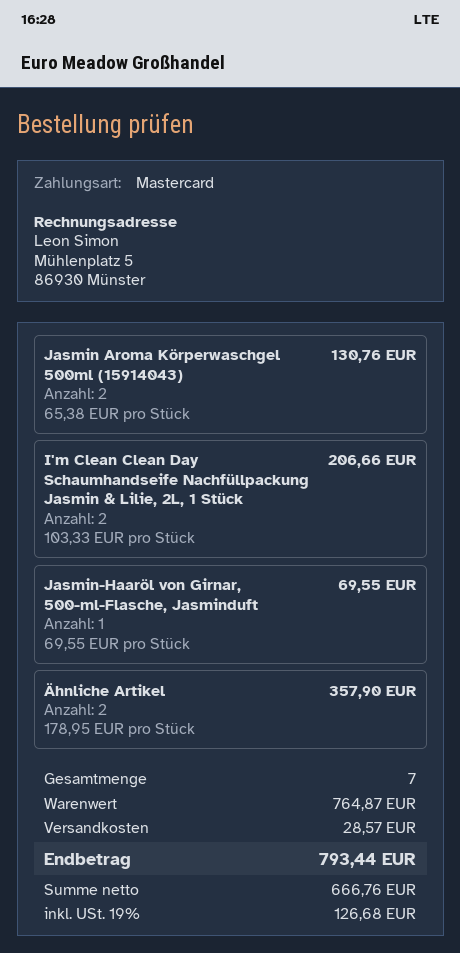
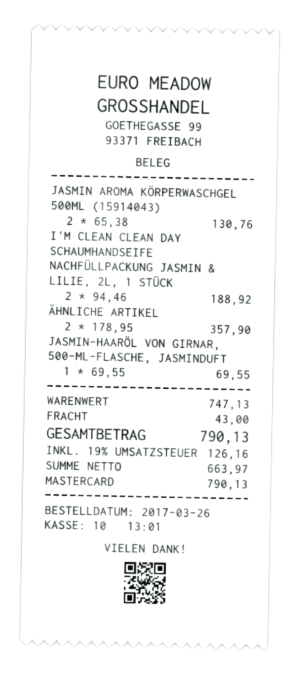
I'm Clean Clean Day Schaumhandseife Nachfüllpackung Jasmin & Lilie, 2L, 1 Stück: 2 x 103.33 = 206.66 -> 2 x 94.46 = 188.92
subtotal: 764.87 -> 747.13
shipping: 28.57 -> 43.00
net: 666.76 -> 663.97
tax: 19% = 126.68 -> 19% = 126.16
total: 793.44 -> 790.13

